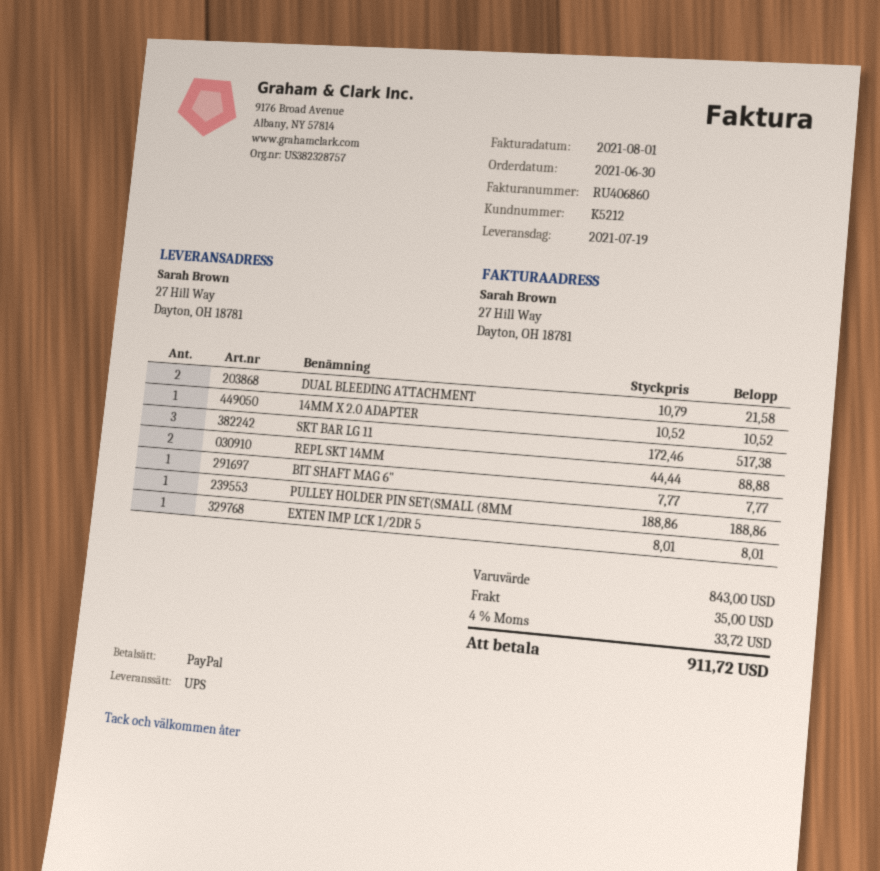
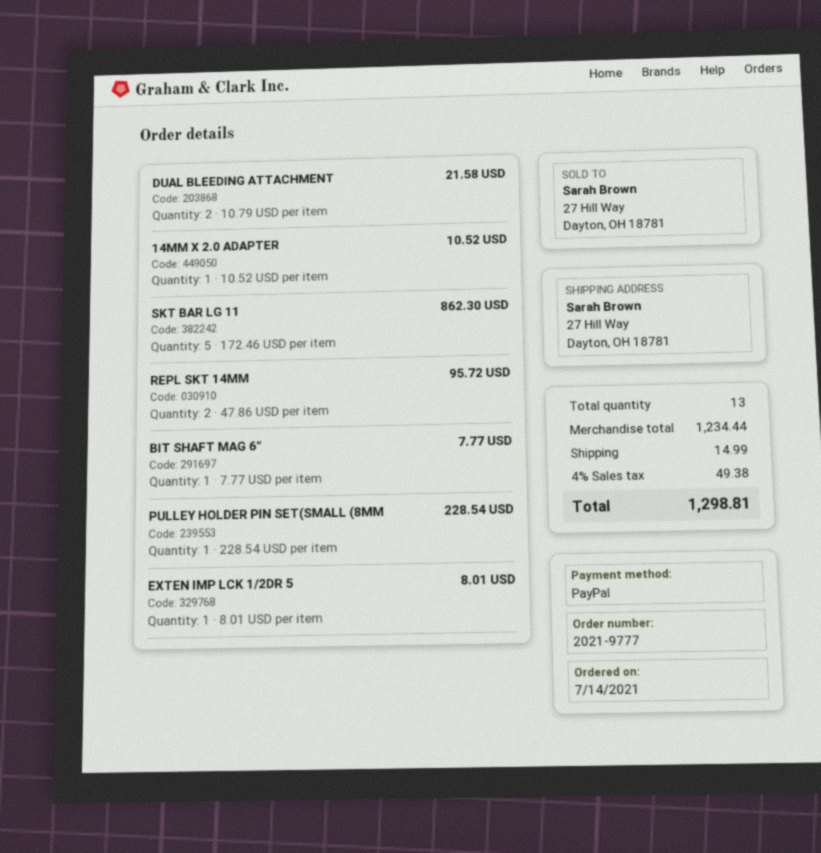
order date: 2021-06-30 -> 2021-07-14
SKT BAR LG 11: 3 x 172.46 = 517.38 -> 5 x 172.46 = 862.30
REPL SKT 14MM: 2 x 44.44 = 88.88 -> 2 x 47.86 = 95.72
PULLEY HOLDER PIN SET(SMALL (8MM: 1 x 188.86 = 188.86 -> 1 x 228.54 = 228.54
subtotal: 843.00 -> 1234.44
shipping: 35.00 -> 14.99
tax: 4% = 33.72 -> 4% = 49.38
total: 911.72 -> 1298.81

